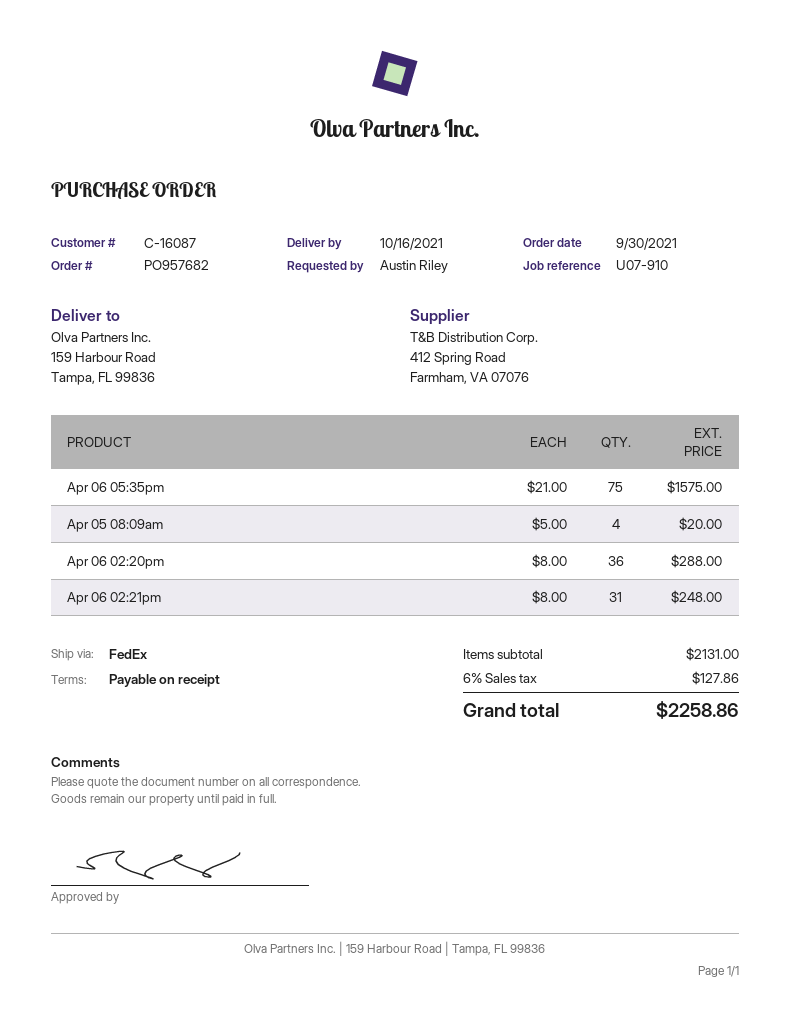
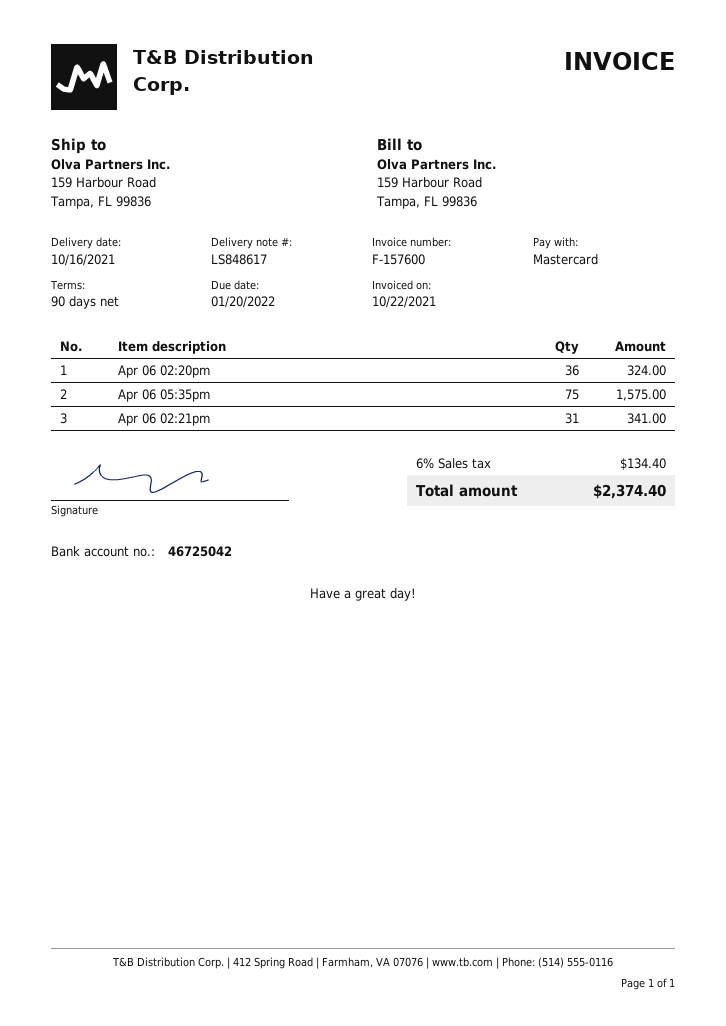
payment terms: on receipt -> 90 days
Apr 05 08:09am: 4 for 20.00 -> none
Apr 06 02:20pm: 36 for 288.00 -> 36 for 324.00
Apr 06 02:21pm: 31 for 248.00 -> 31 for 341.00
tax: 6% = 127.86 -> 6% = 134.40
total: 2258.86 -> 2374.40

